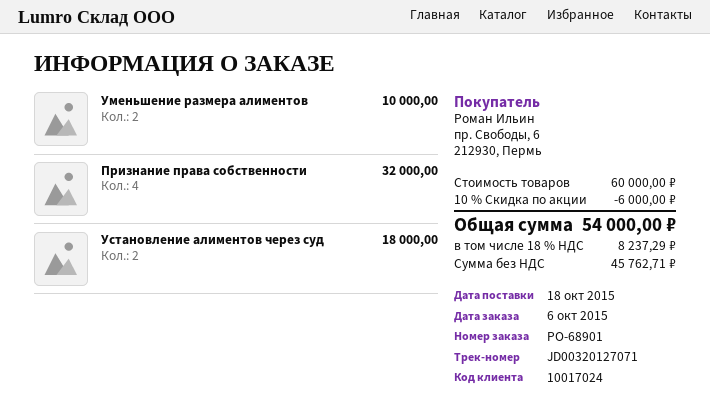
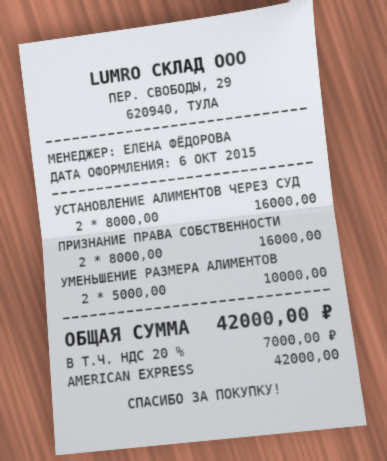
Признание права собственности: 4 for 32000.00 -> 2 for 16000.00
Установление алиментов через суд: 2 for 18000.00 -> 2 for 16000.00
discount: 10% = 6000.00 -> none
tax: 18% = 8237.29 -> 20% = 7000.00
total: 54000.00 -> 42000.00

